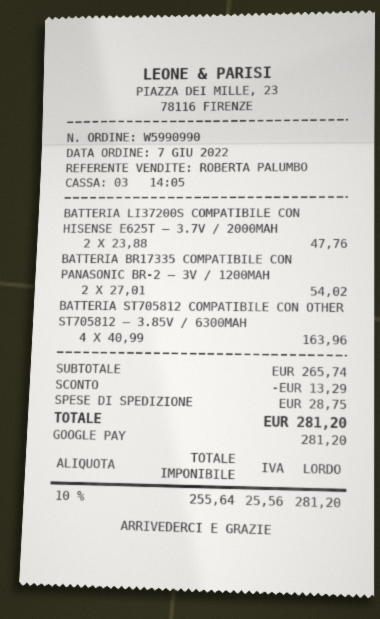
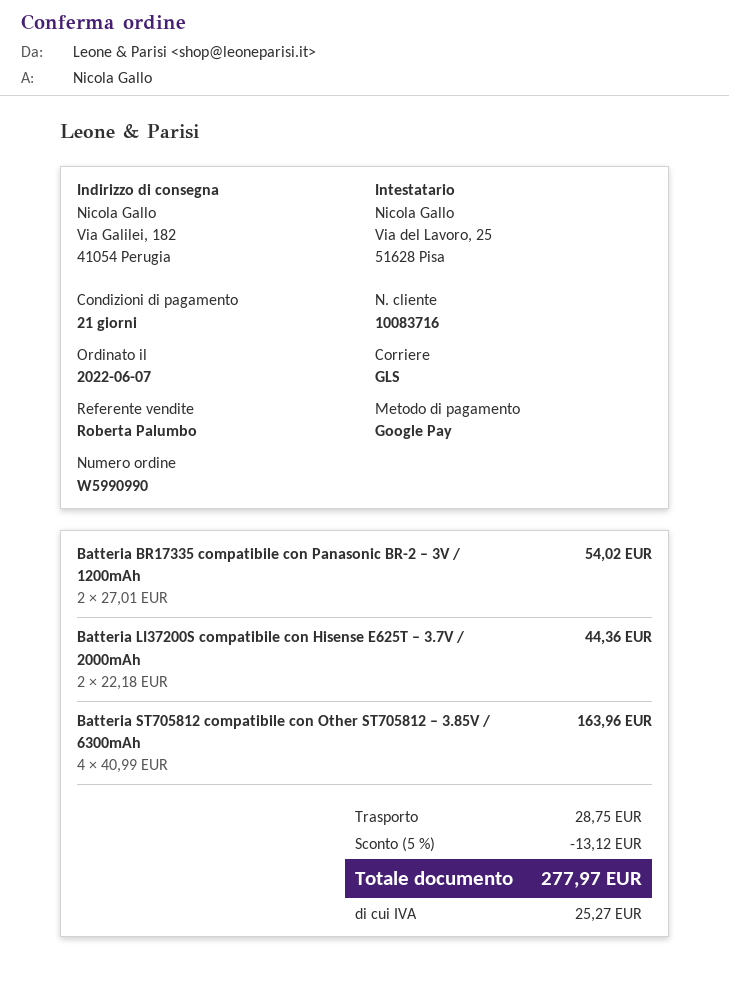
BATTERIA LI37200S COMPATIBILE CON HISENSE E625T – 3.7V / 2000MAH: 2 x 23.88 = 47.76 -> 2 x 22.18 = 44.36
discount: 13.29 -> 13.12
tax: 25.56 -> 25.27
total: 281.20 -> 277.97

